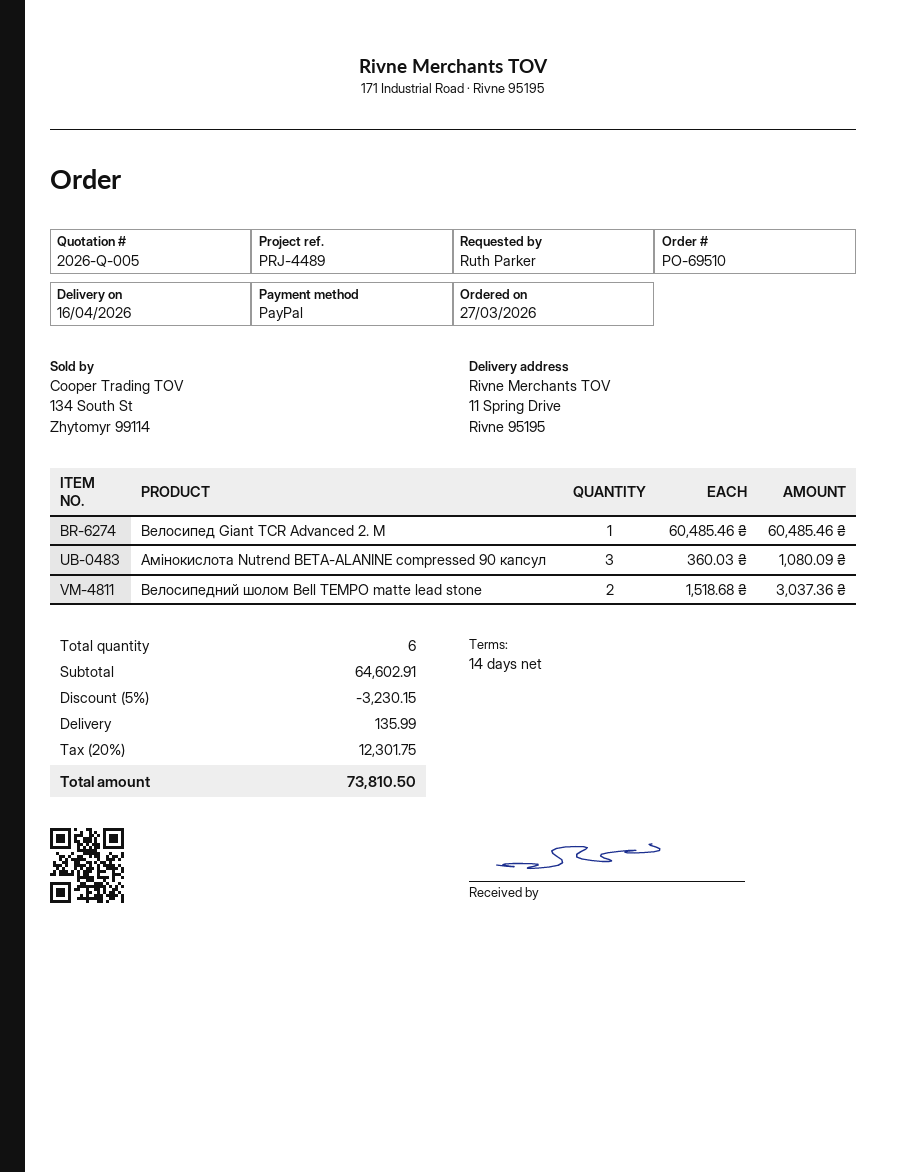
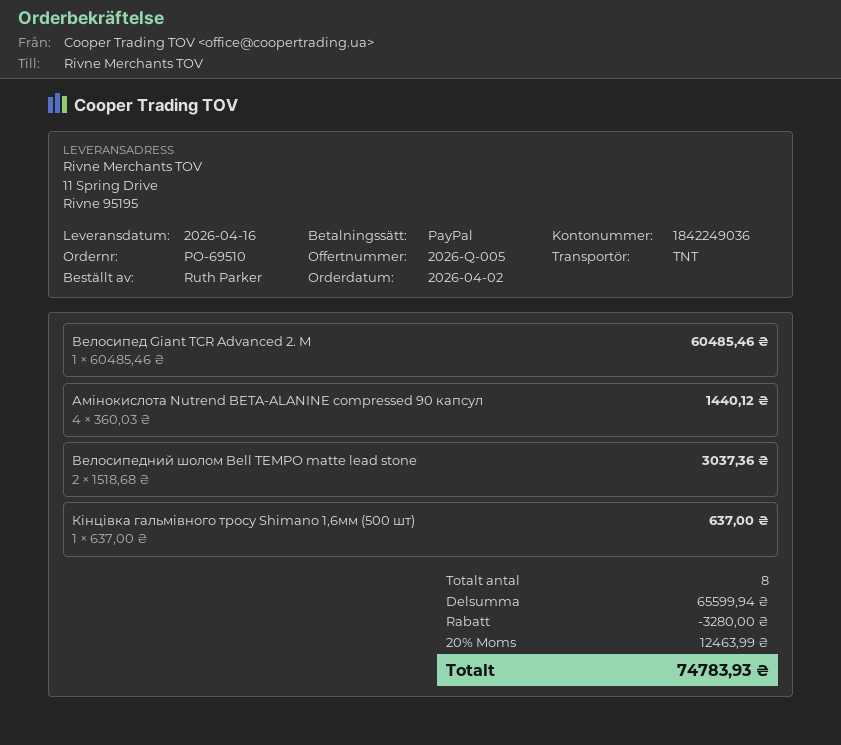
order date: 2026-03-27 -> 2026-04-02
Амінокислота Nutrend BETA-ALANINE compressеd 90 капсул: 3 x 360.03 = 1080.09 -> 4 x 360.03 = 1440.12
Кінцівка гальмівного тросу Shimano 1,6мм (500 шт): none -> 1 x 637.00 = 637.00
total quantity: 6 -> 8
subtotal: 64602.91 -> 65599.94
discount: 3230.15 -> 3280.00
shipping: 135.99 -> none
tax: 20% = 12301.75 -> 20% = 12463.99
total: 73810.50 -> 74783.93

